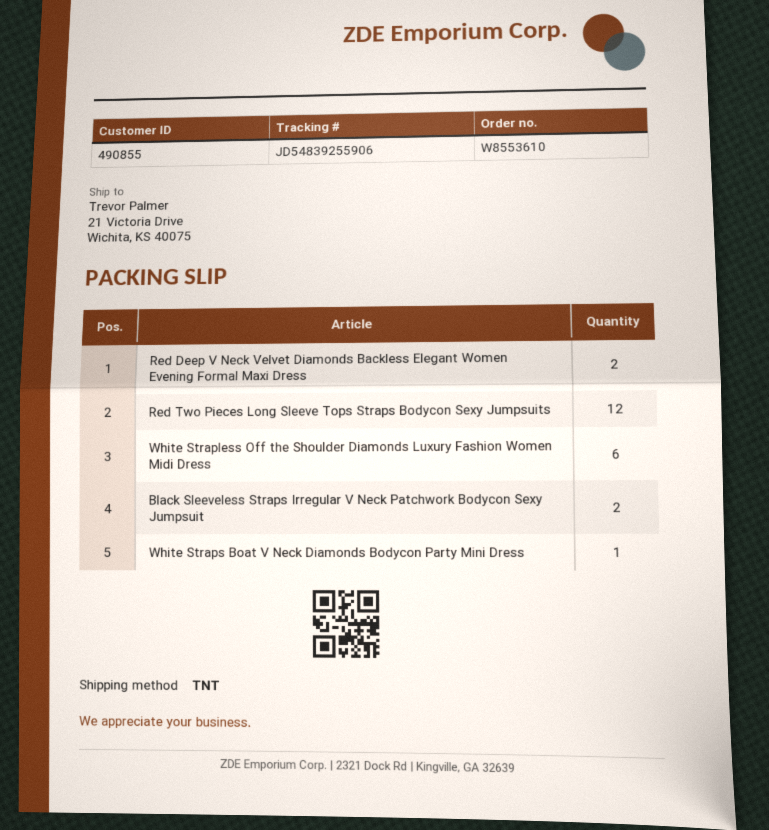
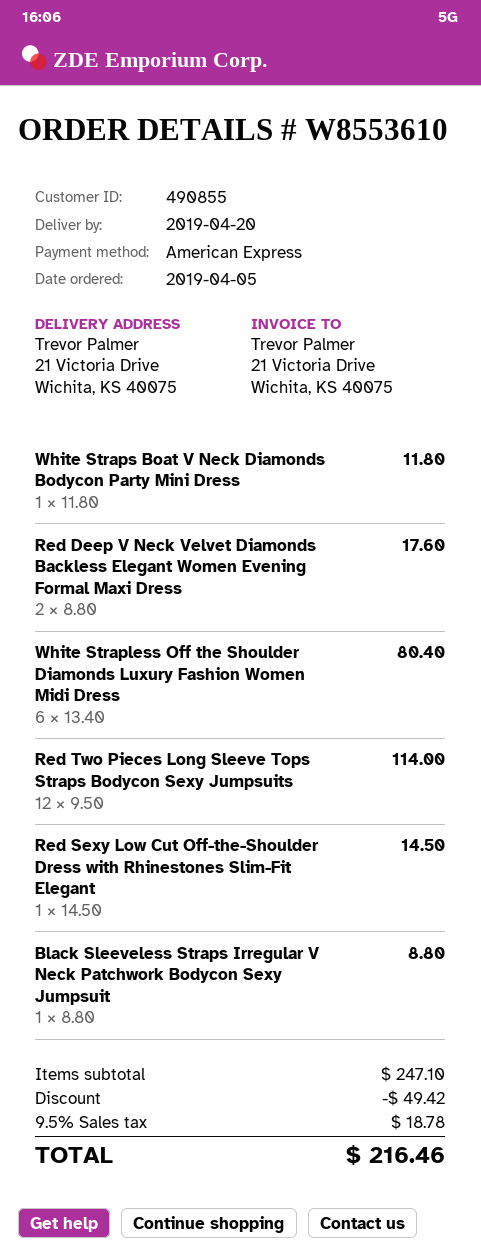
Black Sleeveless Straps Irregular V Neck Patchwork Bodycon Sexy Jumpsuit: 2 -> 1
Red Sexy Low Cut Off-the-Shoulder Dress with Rhinestones Slim-Fit Elegant: none -> 1

